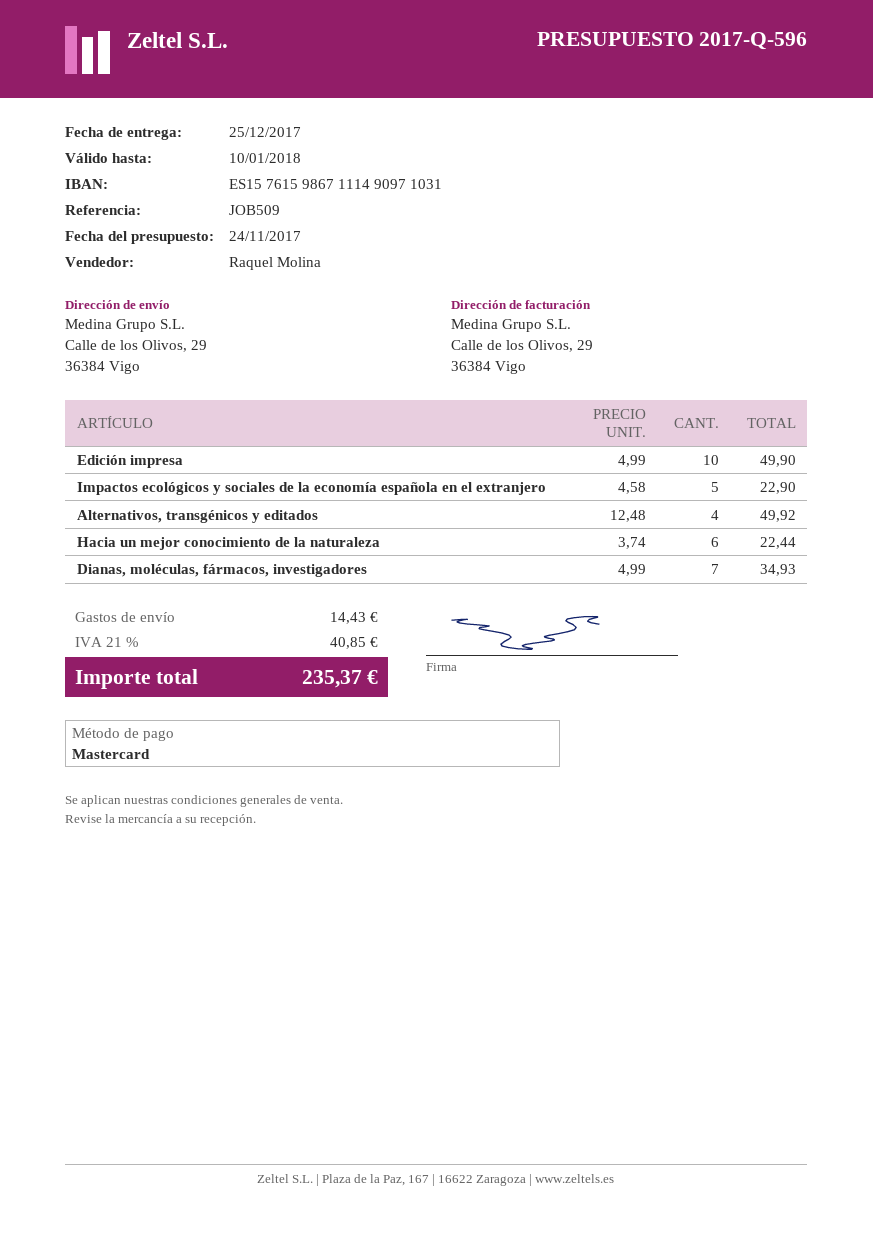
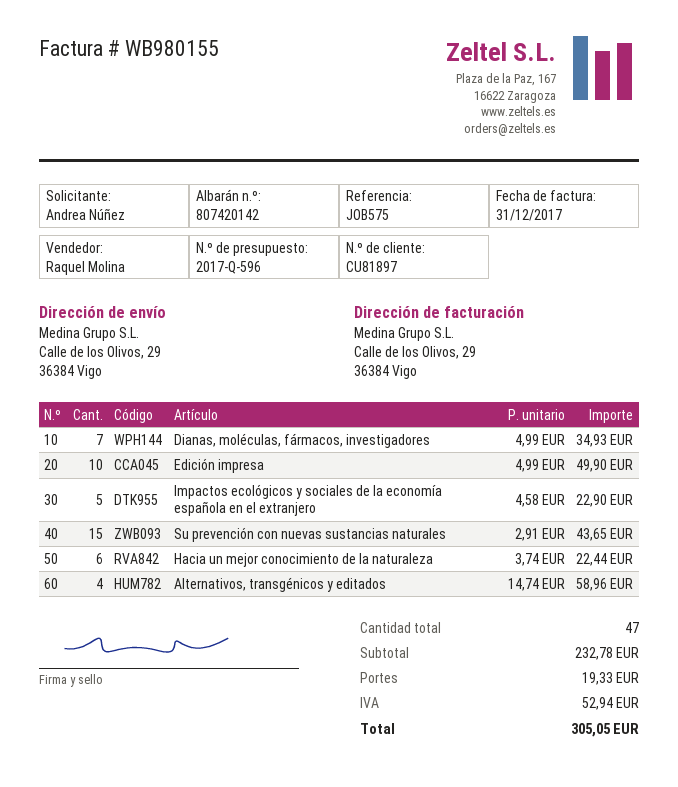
reference: JOB509 -> JOB575
Alternativos, transgénicos y editados: 4 x 12.48 = 49.92 -> 4 x 14.74 = 58.96
Su prevención con nuevas sustancias naturales: none -> 15 x 2.91 = 43.65
shipping: 14.43 -> 19.33
tax: 40.85 -> 52.94
total: 235.37 -> 305.05

